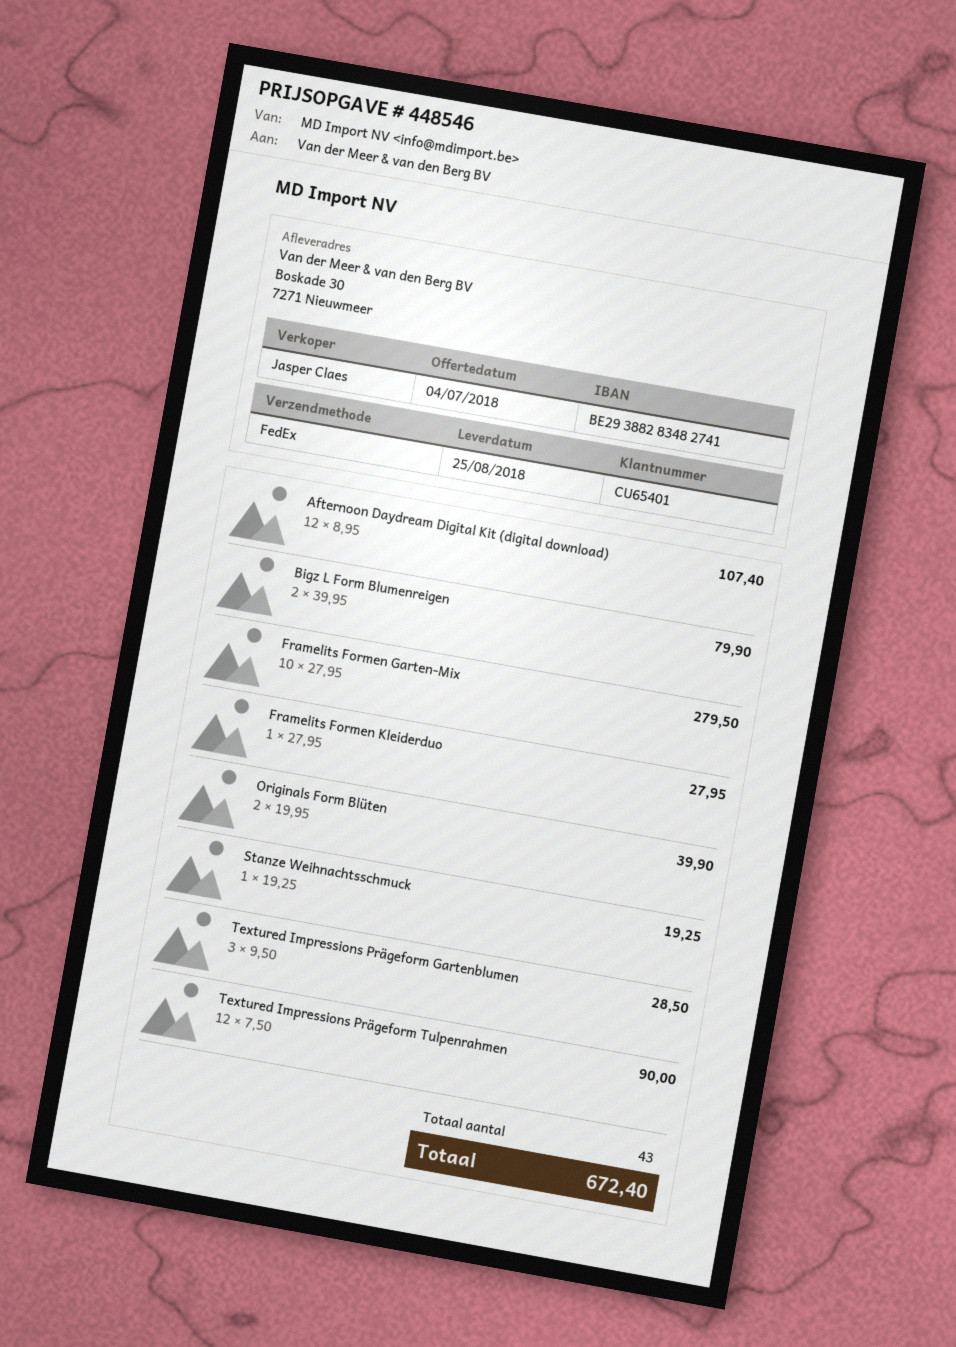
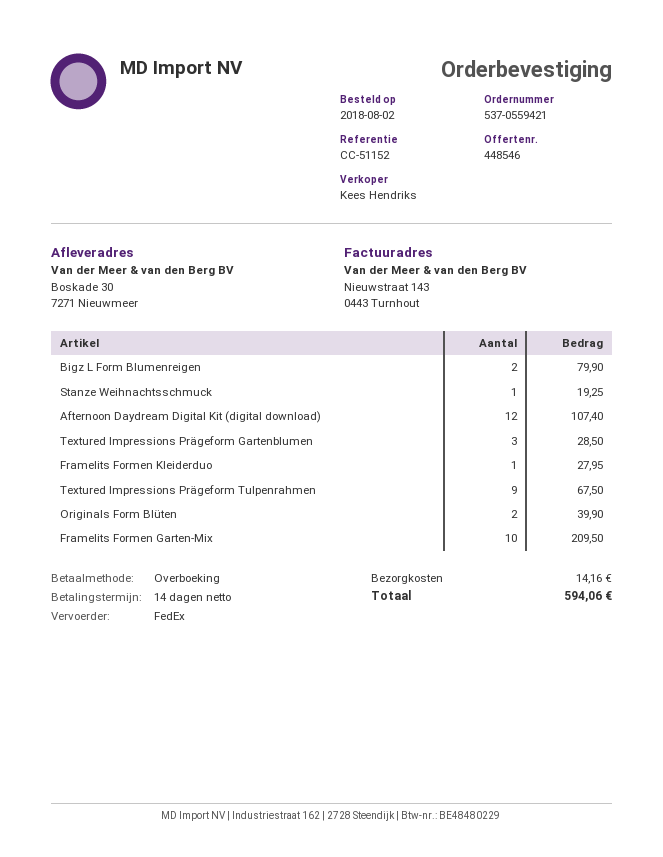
sales rep: Jasper Claes -> Kees Hendriks
Framelits Formen Garten-Mix: 10 for 279.50 -> 10 for 209.50
Textured Impressions Prägeform Tulpenrahmen: 12 for 90.00 -> 9 for 67.50
shipping: none -> 14.16
total: 672.40 -> 594.06

